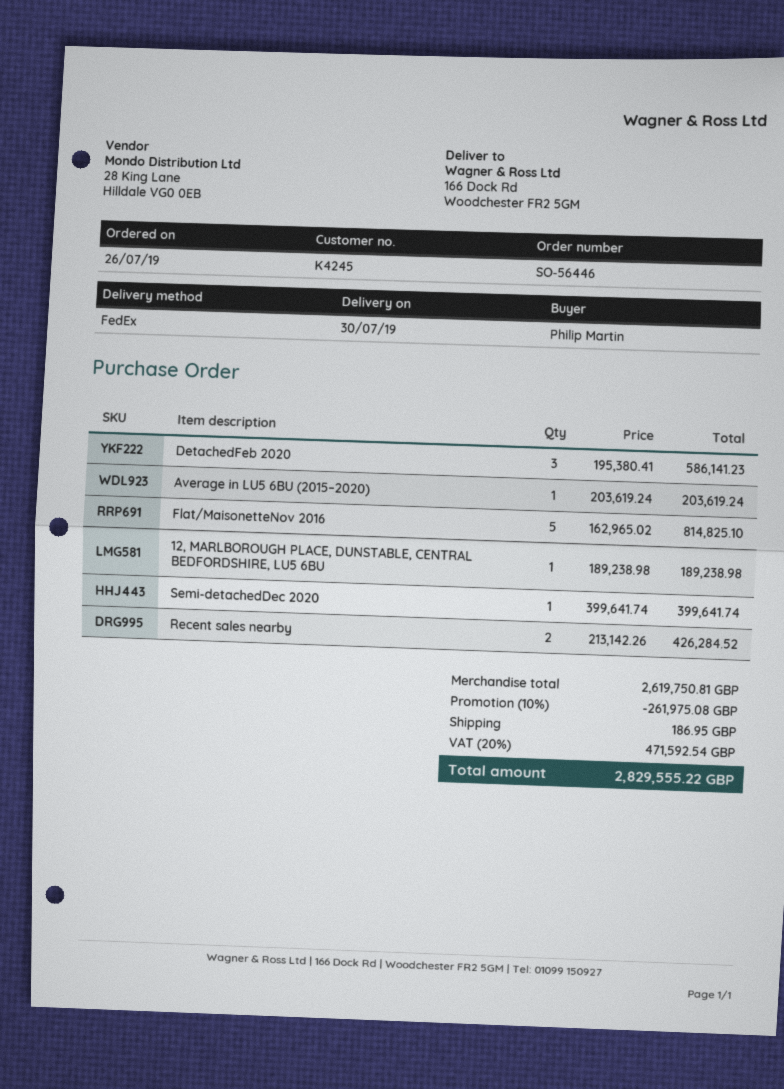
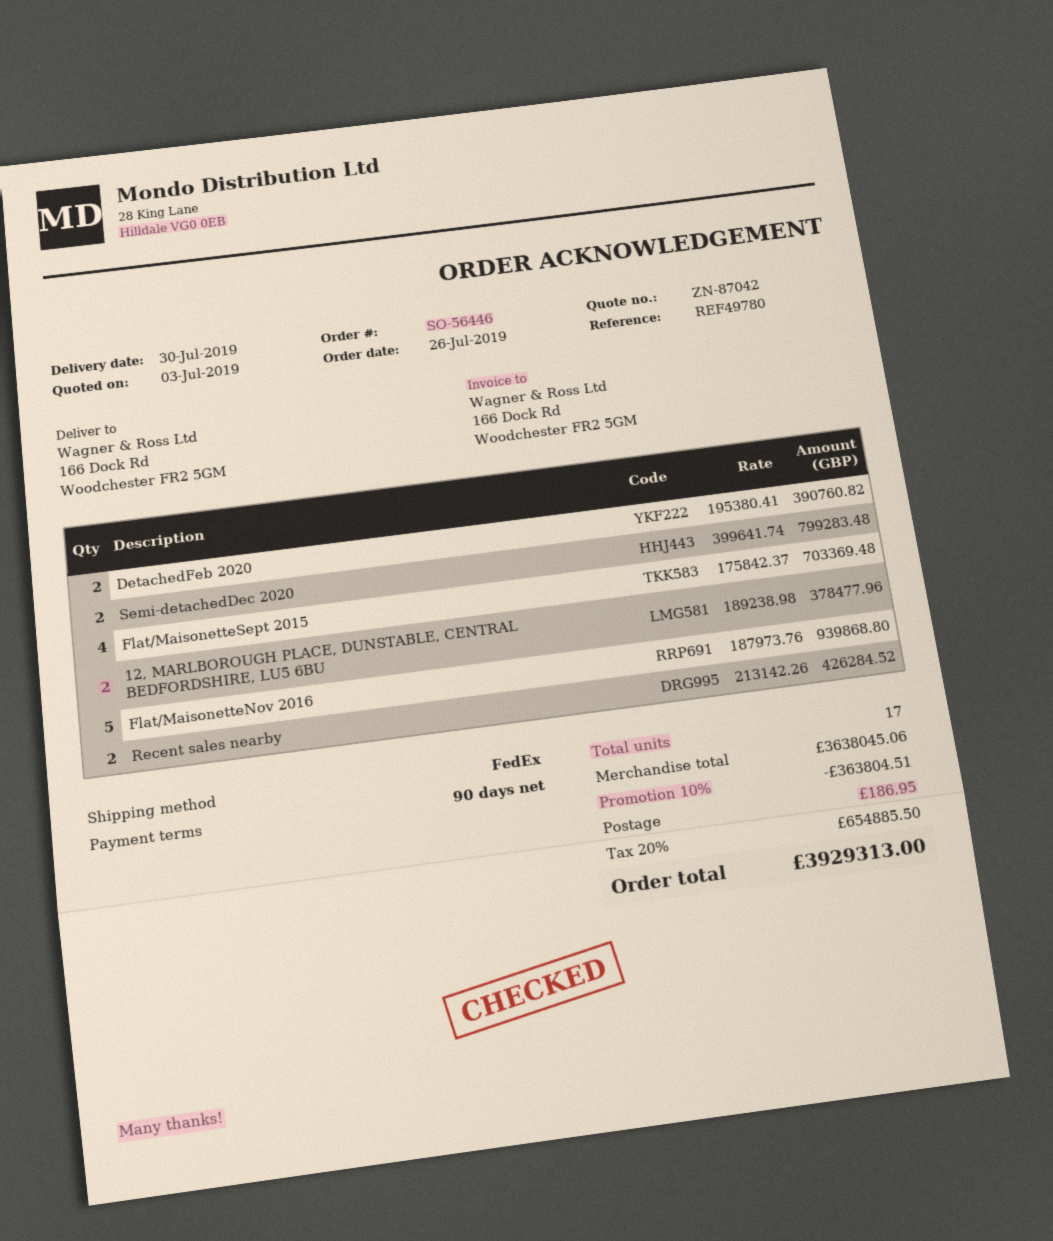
DetachedFeb 2020: 3 x 195380.41 = 586141.23 -> 2 x 195380.41 = 390760.82
Average in LU5 6BU (2015–2020): 1 x 203619.24 = 203619.24 -> none
Flat/MaisonetteNov 2016: 5 x 162965.02 = 814825.10 -> 5 x 187973.76 = 939868.80
12, MARLBOROUGH PLACE, DUNSTABLE, CENTRAL BEDFORDSHIRE, LU5 6BU: 1 x 189238.98 = 189238.98 -> 2 x 189238.98 = 378477.96
Semi-detachedDec 2020: 1 x 399641.74 = 399641.74 -> 2 x 399641.74 = 799283.48
Flat/MaisonetteSept 2015: none -> 4 x 175842.37 = 703369.48
subtotal: 2619750.81 -> 3638045.06
discount: 10% = 261975.08 -> 10% = 363804.51
tax: 20% = 471592.54 -> 20% = 654885.50
total: 2829555.22 -> 3929313.00

